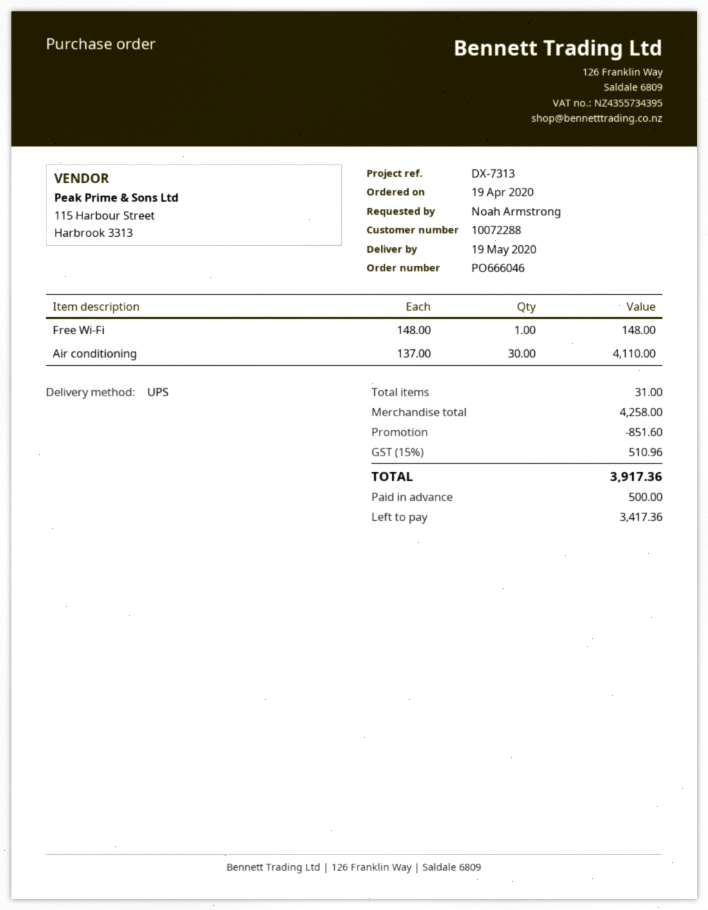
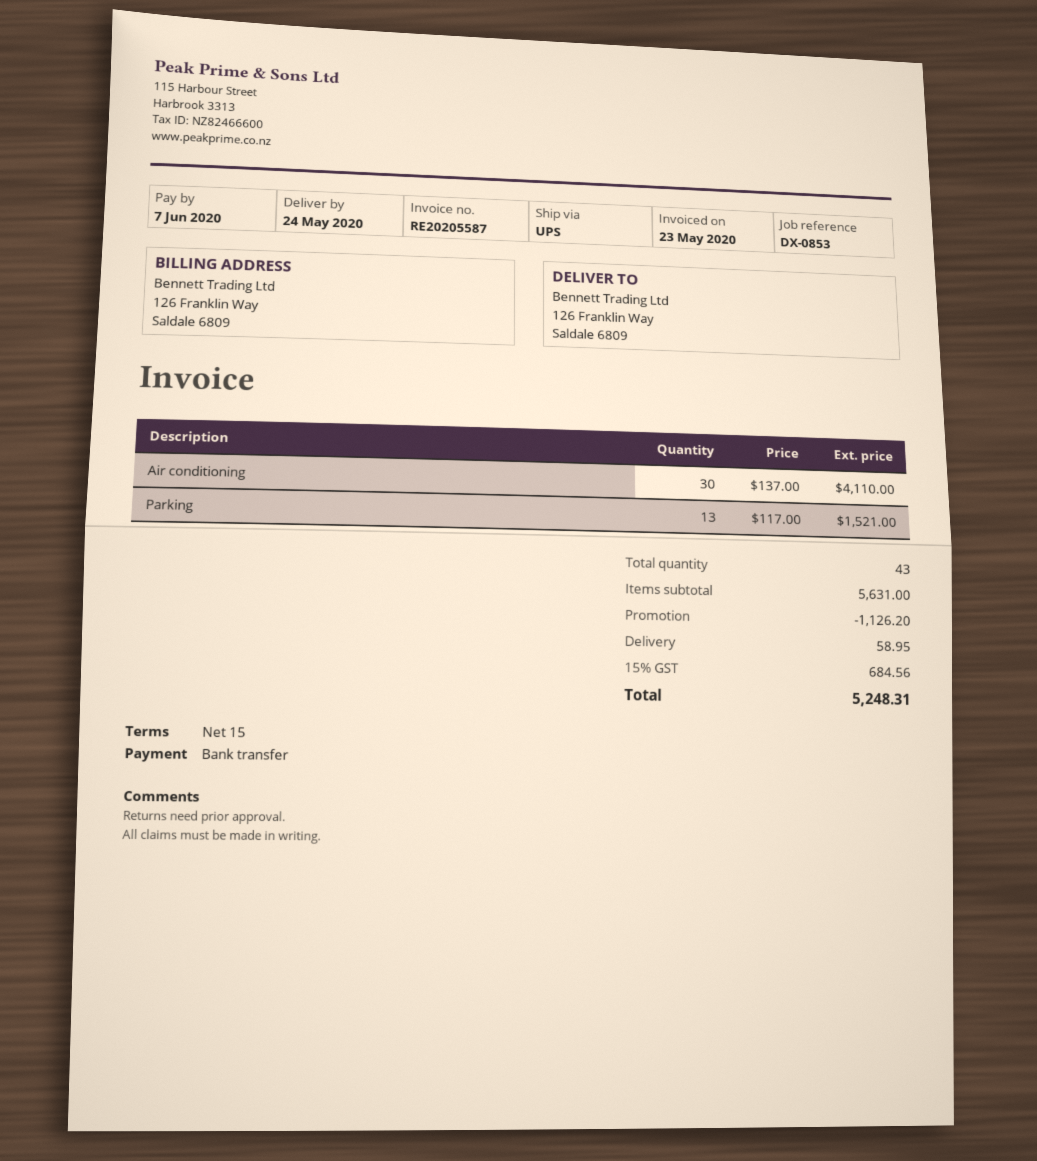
delivery date: 2020-05-19 -> 2020-05-24
reference: DX-7313 -> DX-0853
Free Wi-Fi: 1 x 148.00 = 148.00 -> none
Parking: none -> 13 x 117.00 = 1521.00
total quantity: 31 -> 43
subtotal: 4258.00 -> 5631.00
discount: 851.60 -> 1126.20
shipping: none -> 58.95
tax: 15% = 510.96 -> 15% = 684.56
total: 3917.36 -> 5248.31

